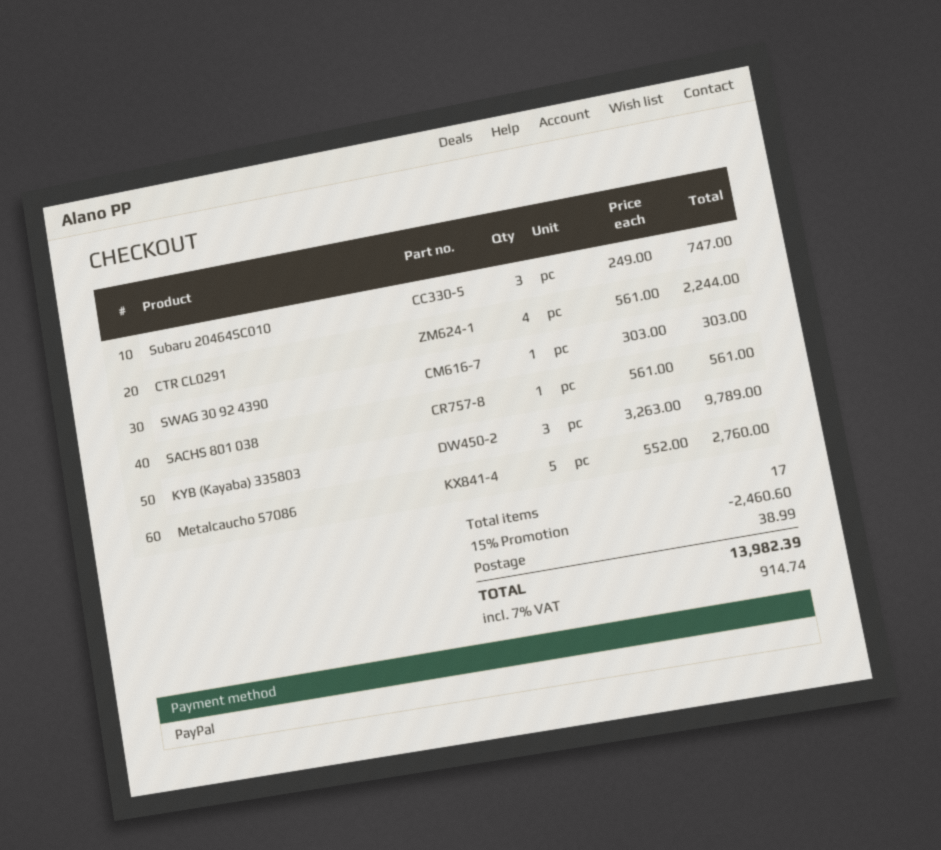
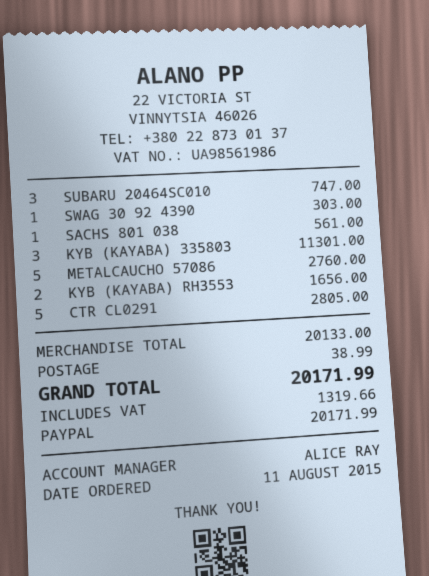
CTR CL0291: 4 for 2244.00 -> 5 for 2805.00
KYB (Kayaba) 335803: 3 for 9789.00 -> 3 for 11301.00
KYB (KAYABA) RH3553: none -> 2 for 1656.00
discount: 15% = 2460.60 -> none
tax: 914.74 -> 1319.66
total: 13982.39 -> 20171.99

